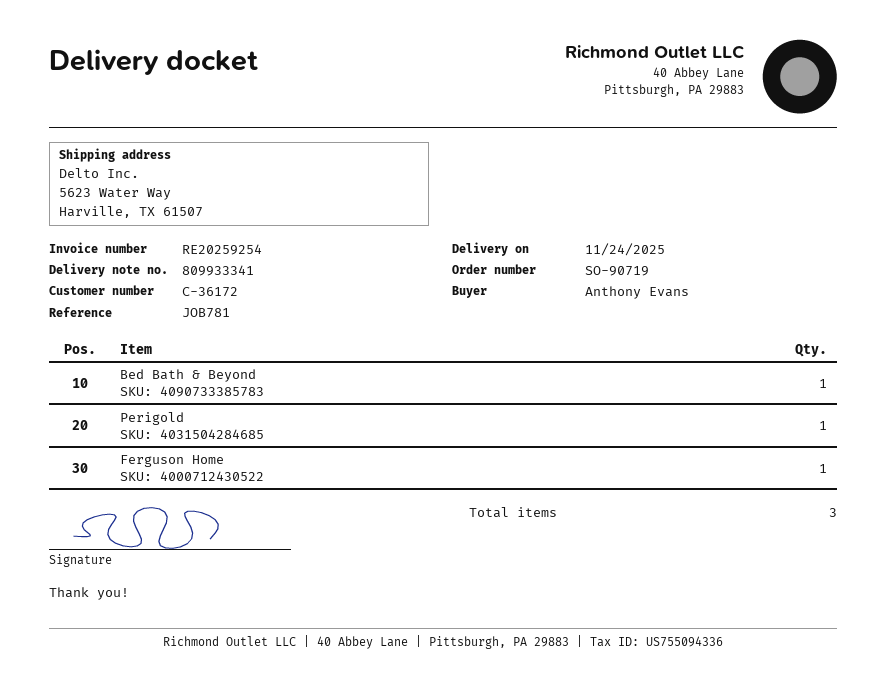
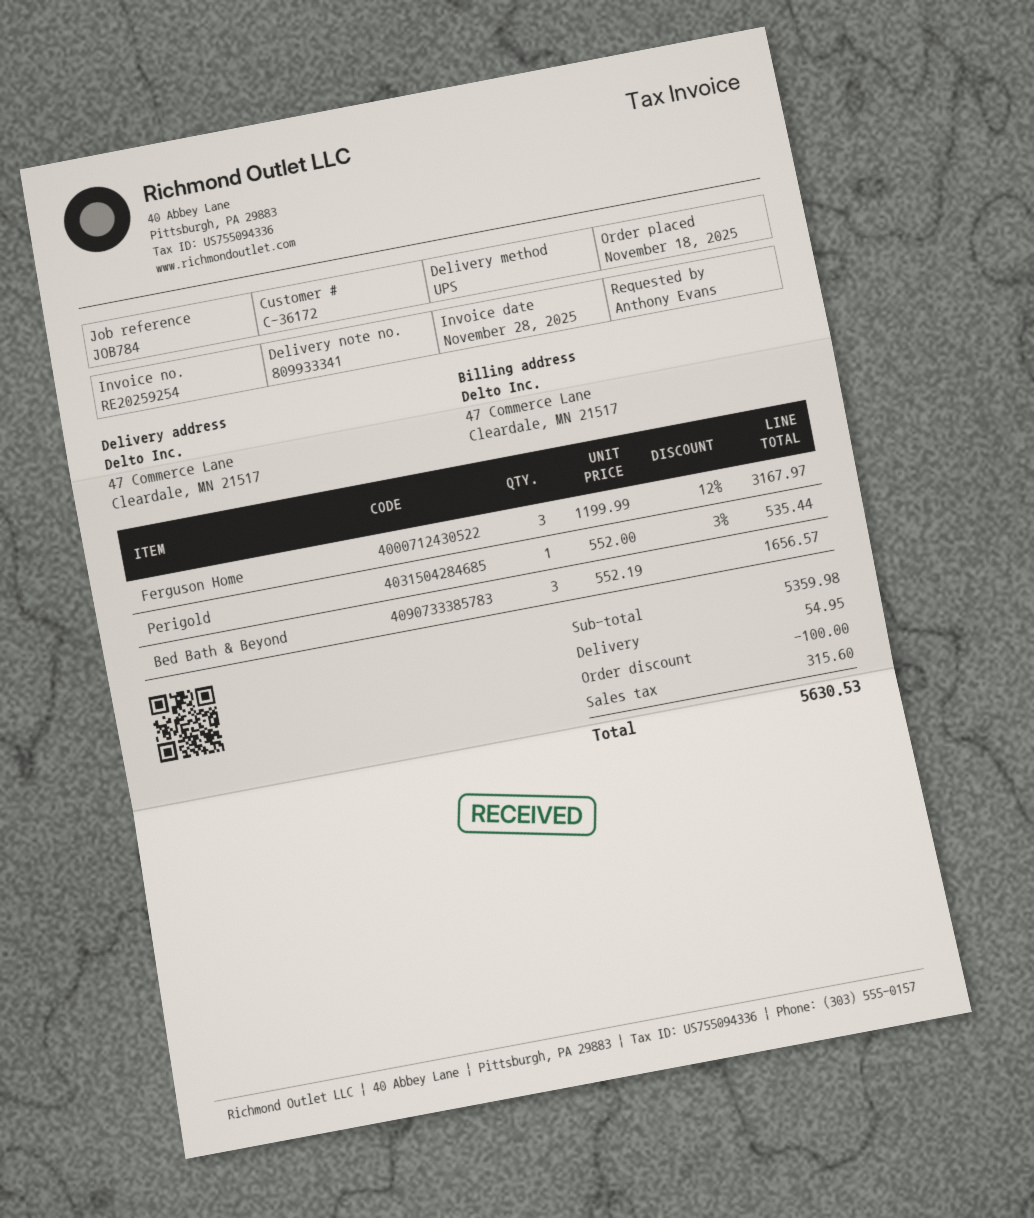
reference: JOB781 -> JOB784
ship to: 5623 Water Way, Harville, TX 61507 -> 47 Commerce Lane, Cleardale, MN 21517
Bed Bath & Beyond: 1 -> 3
Ferguson Home: 1 -> 3

